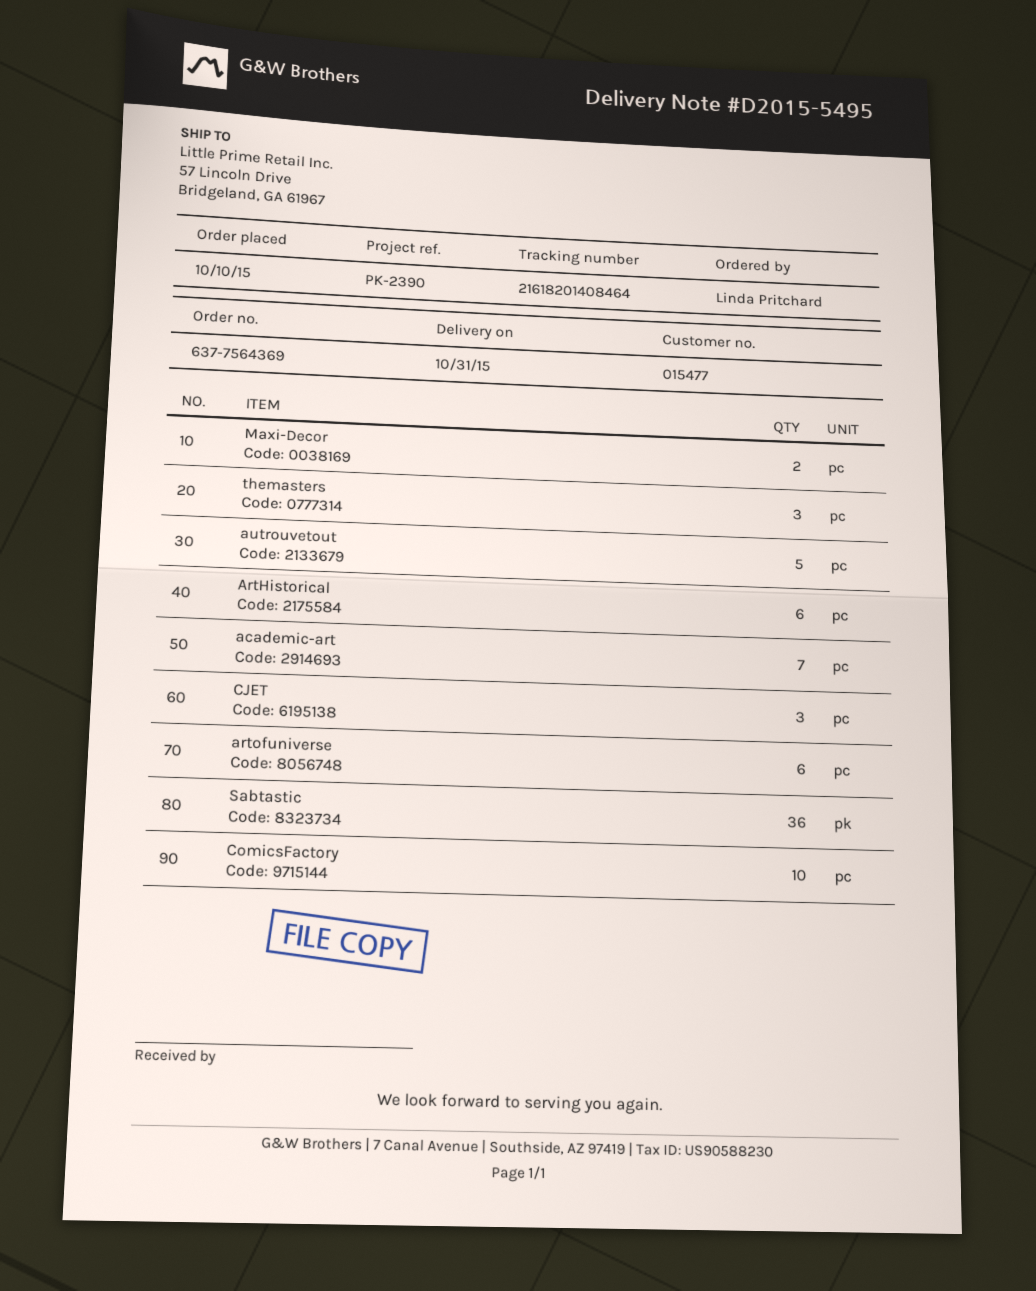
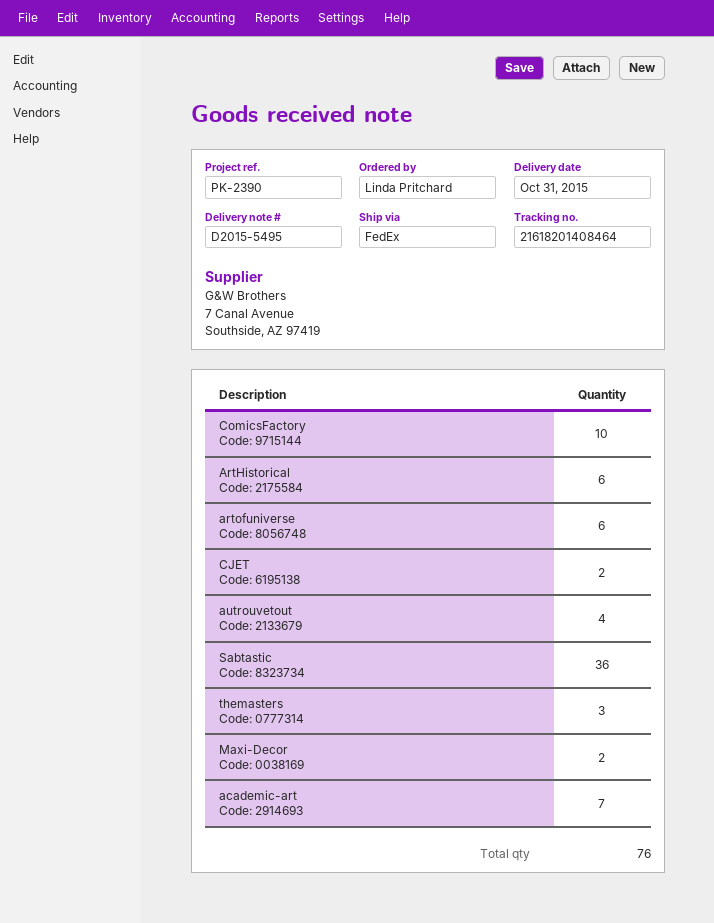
autrouvetout: 5 -> 4
CJET: 3 -> 2

